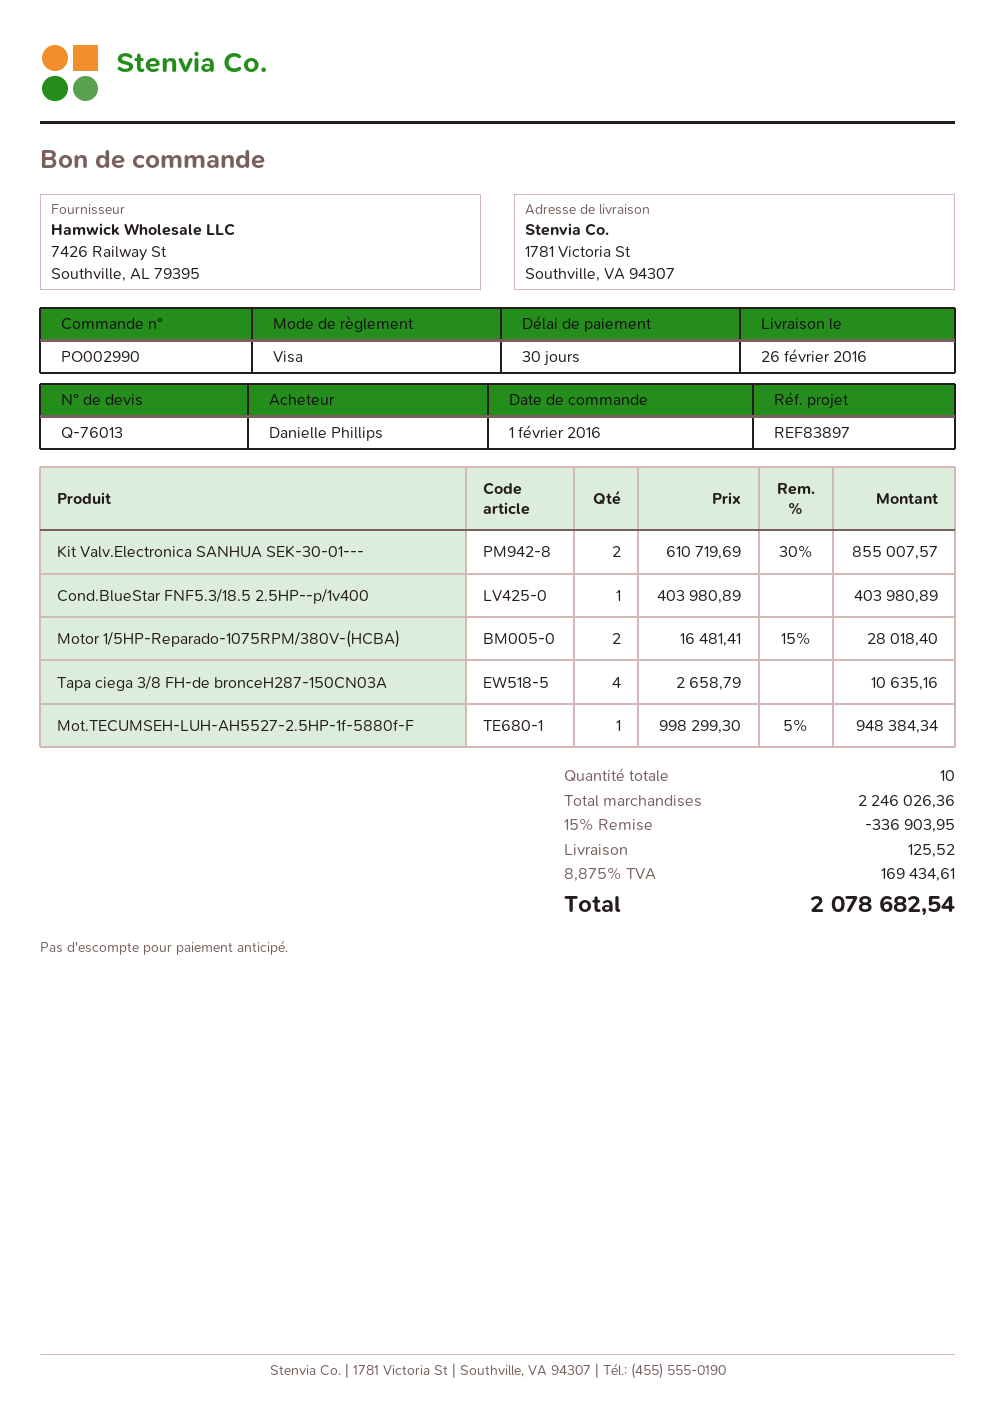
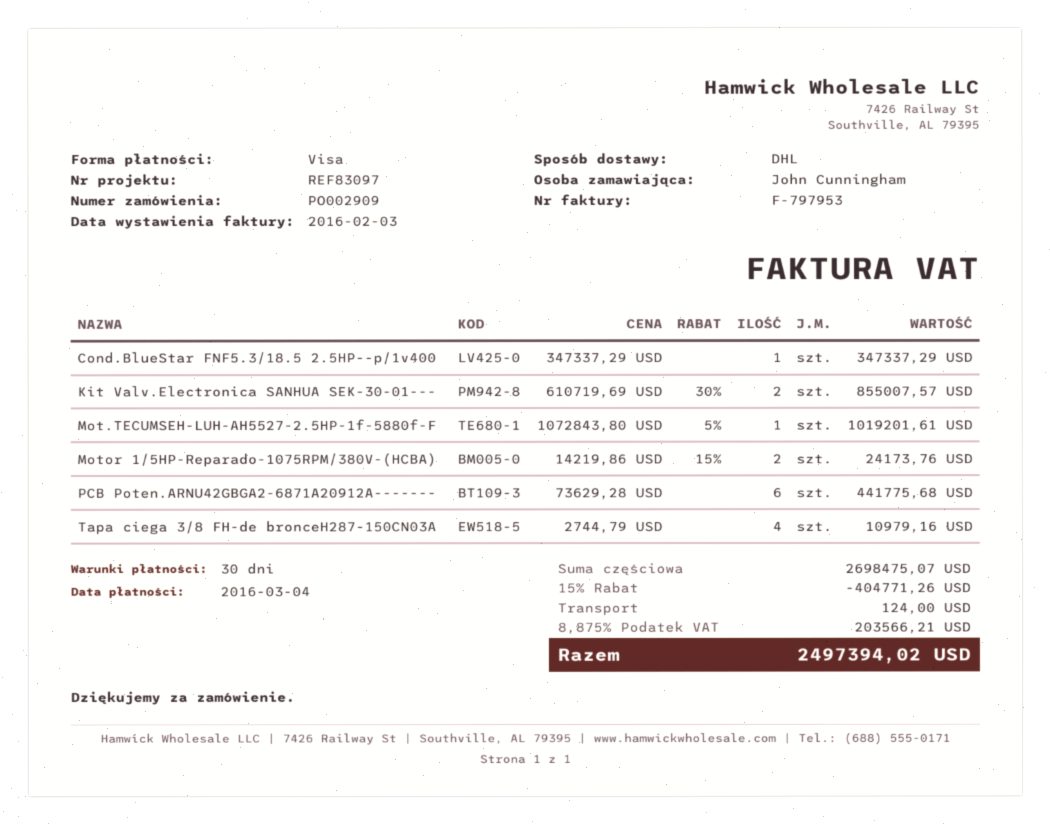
order number: PO002990 -> PO002909
reference: REF83897 -> REF83097
ordered by: Danielle Phillips -> John Cunningham
Cond.BlueStar FNF5.3/18.5 2.5HP--p/1v400: 1 x 403980.89 = 403980.89 -> 1 x 347337.29 = 347337.29
Motor 1/5HP-Reparado-1075RPM/380V-(HCBA): 2 x 16481.41 - 15% = 28018.40 -> 2 x 14219.86 - 15% = 24173.76
Tapa ciega 3/8 FH-de bronceH287-150CN03A: 4 x 2658.79 = 10635.16 -> 4 x 2744.79 = 10979.16
Mot.TECUMSEH-LUH-AH5527-2.5HP-1f-5880f-F: 1 x 998299.30 - 5% = 948384.34 -> 1 x 1072843.80 - 5% = 1019201.61
PCB Poten.ARNU42GBGA2-6871A20912A-------: none -> 6 x 73629.28 = 441775.68
subtotal: 2246026.36 -> 2698475.07
discount: 15% = 336903.95 -> 15% = 404771.26
shipping: 125.52 -> 124.00
tax: 8.875% = 169434.61 -> 8.875% = 203566.21
total: 2078682.54 -> 2497394.02

